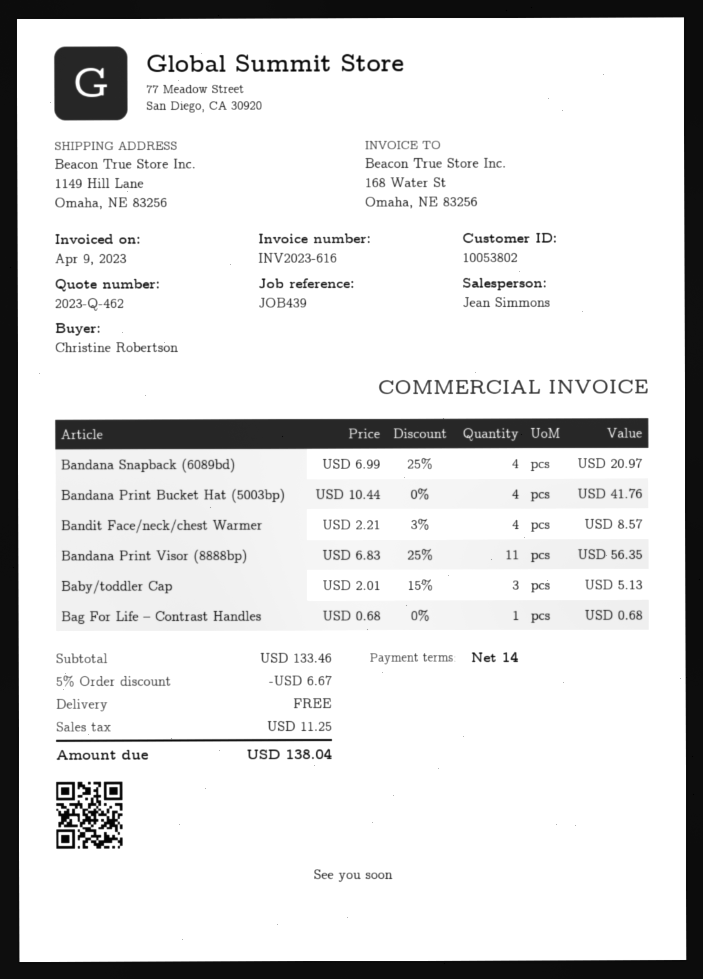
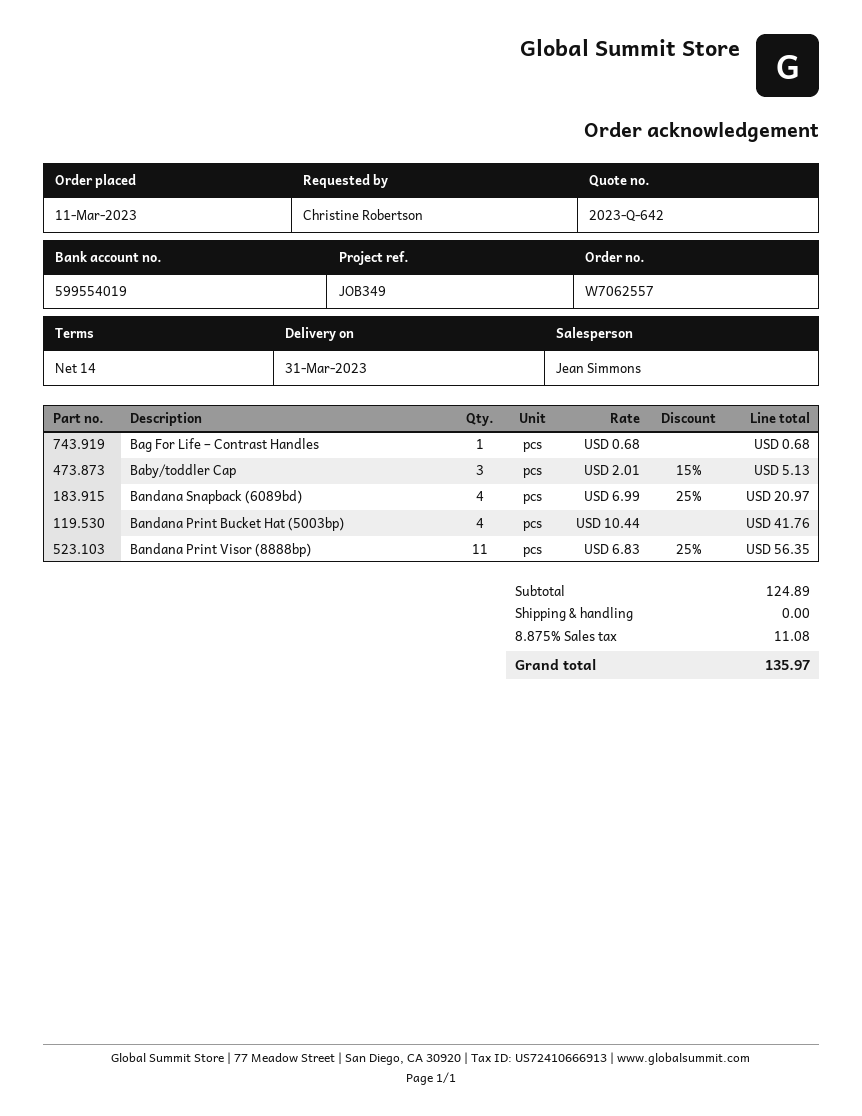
quote number: 2023-Q-462 -> 2023-Q-642
reference: JOB439 -> JOB349
Bandit Face/neck/chest Warmer: 4 x 2.21 - 3% = 8.57 -> none
subtotal: 133.46 -> 124.89
discount: 5% = 6.67 -> none
tax: 11.25 -> 11.08
total: 138.04 -> 135.97

